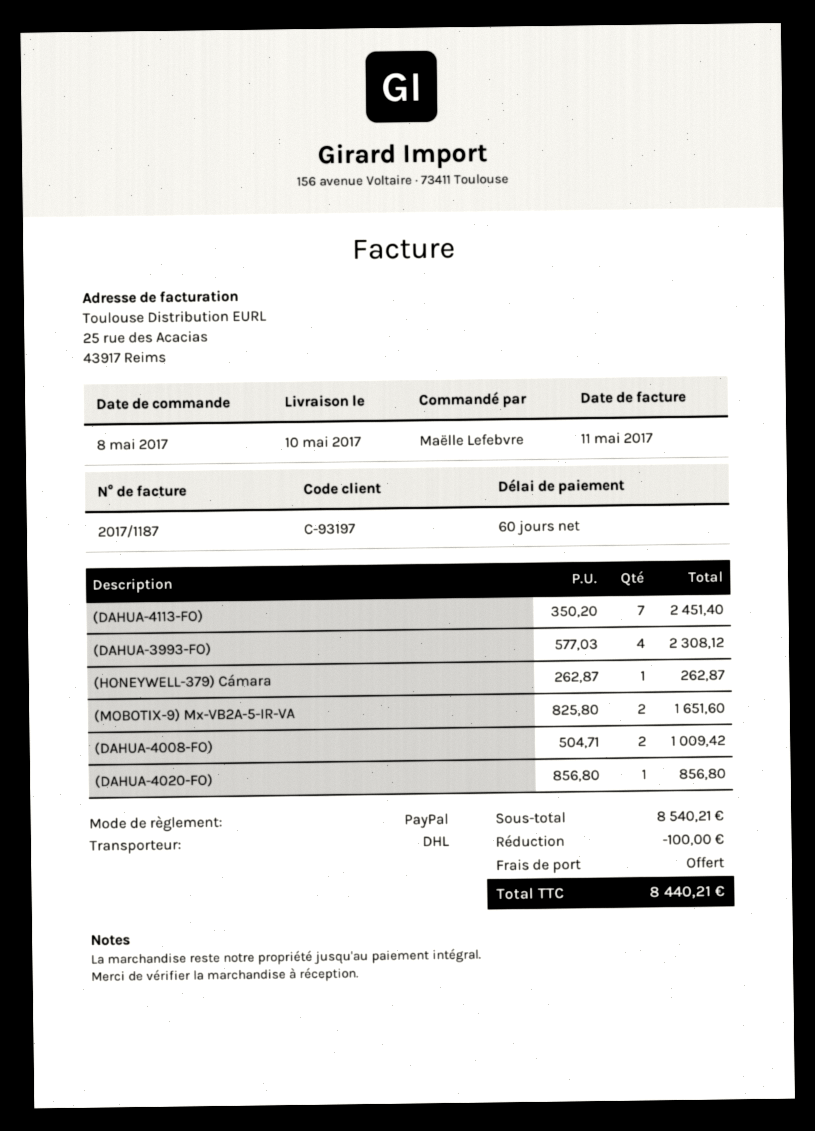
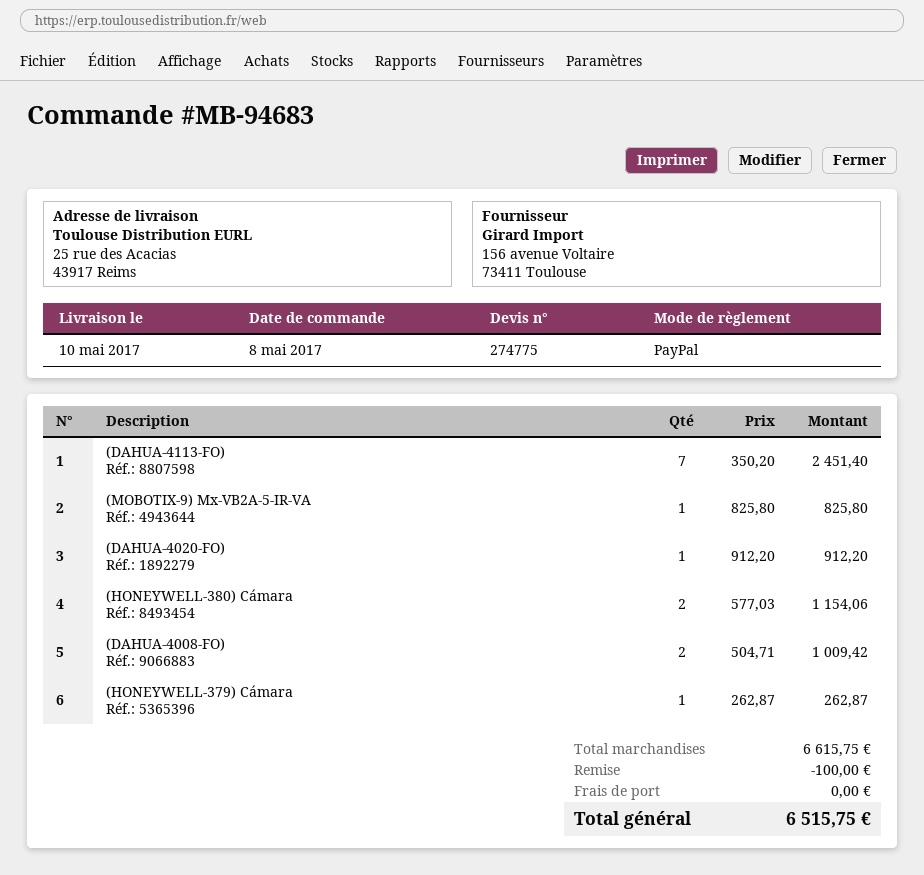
(DAHUA-3993-FO): 4 x 577.03 = 2308.12 -> none
(MOBOTIX-9) Mx-VB2A-5-IR-VA: 2 x 825.80 = 1651.60 -> 1 x 825.80 = 825.80
(DAHUA-4020-FO): 1 x 856.80 = 856.80 -> 1 x 912.20 = 912.20
(HONEYWELL-380) Cámara: none -> 2 x 577.03 = 1154.06
subtotal: 8540.21 -> 6615.75
total: 8440.21 -> 6515.75

